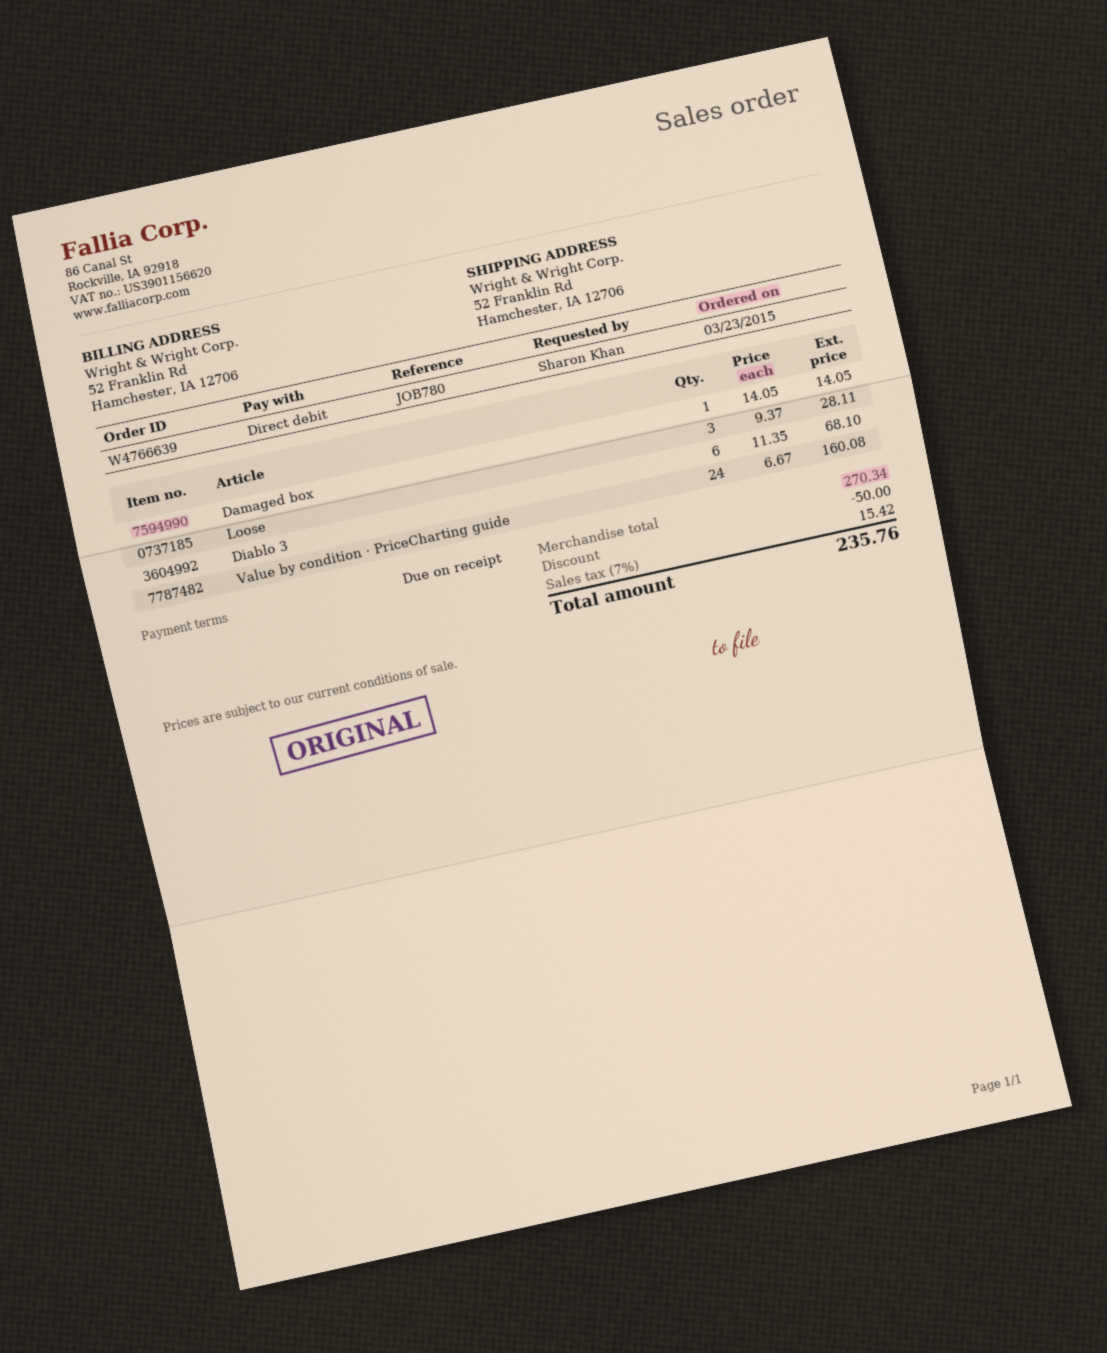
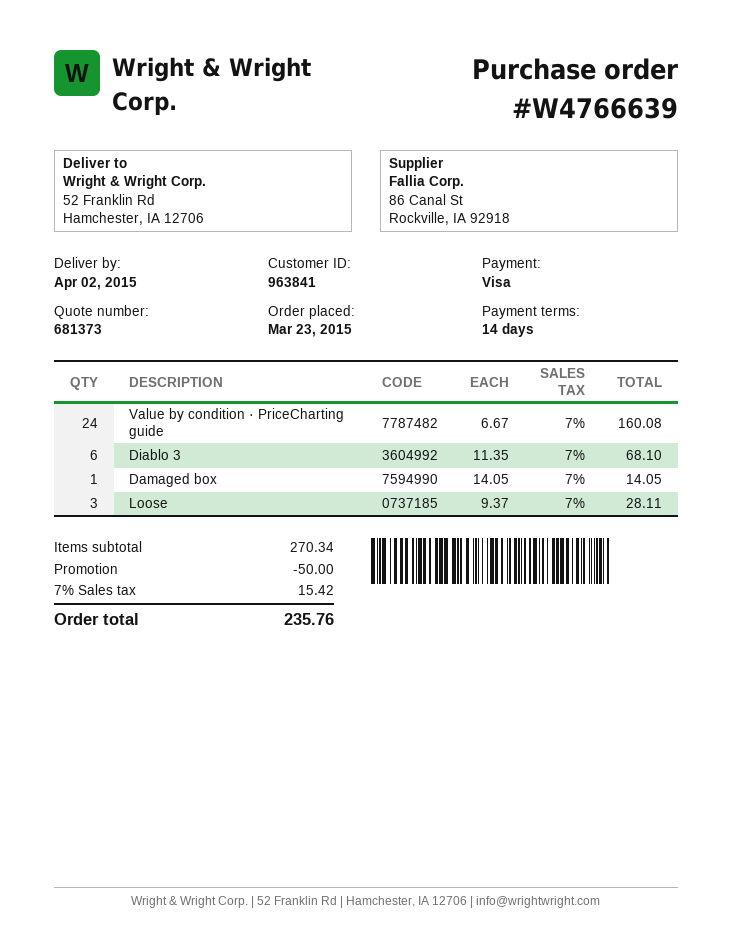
payment terms: on receipt -> 14 days
payment method: direct debit -> Visa

